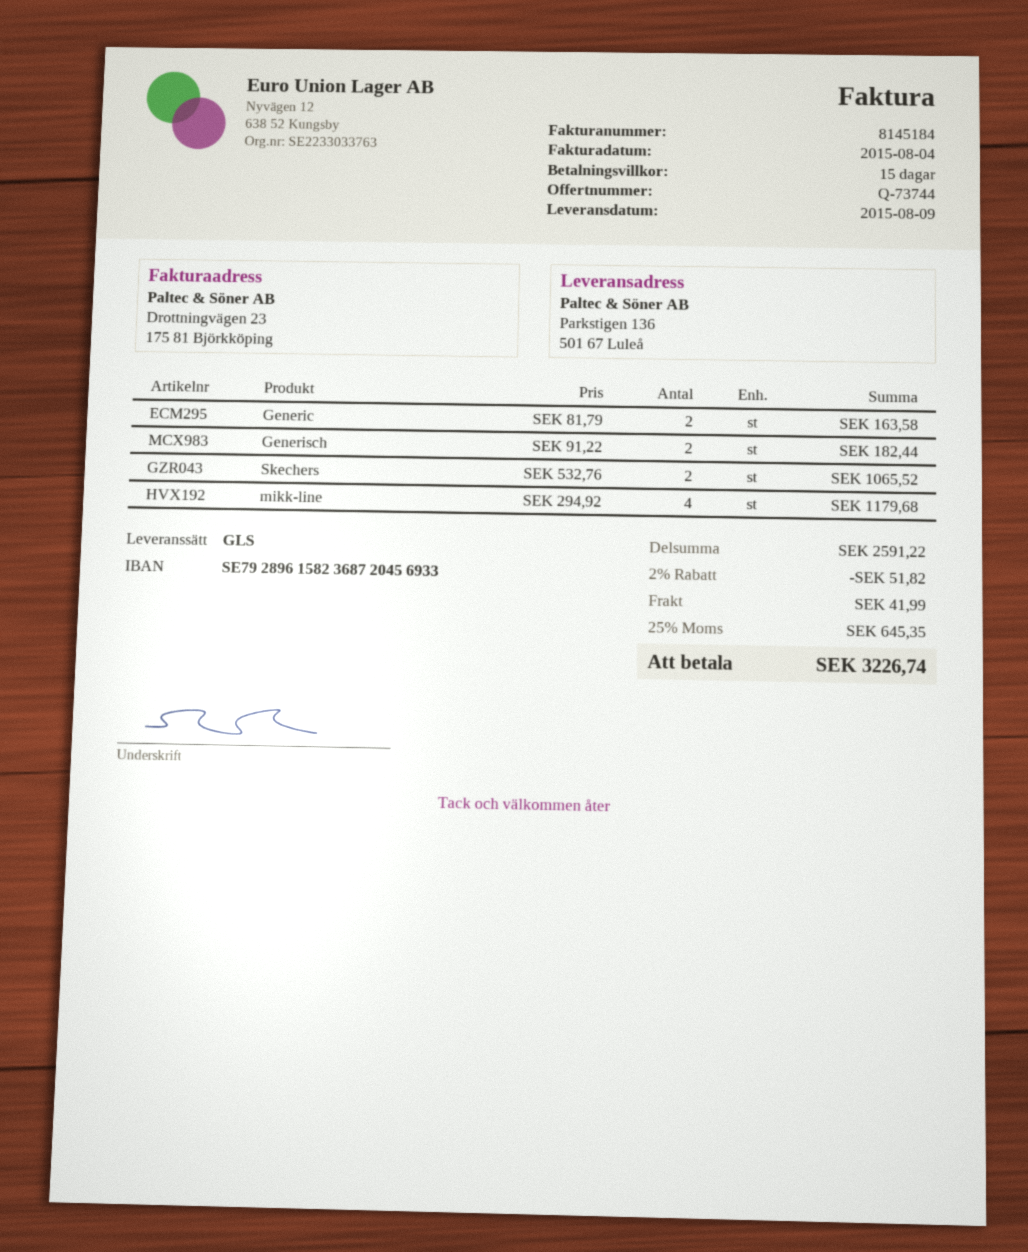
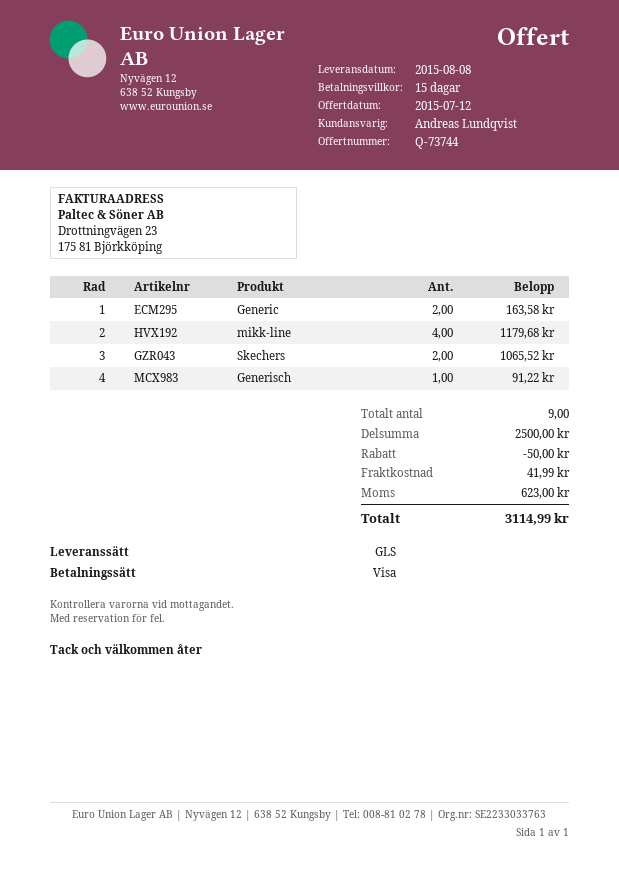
delivery date: 2015-08-09 -> 2015-08-08
Generisch: 2 for 182.44 -> 1 for 91.22
subtotal: 2591.22 -> 2500.00
discount: 51.82 -> 50.00
tax: 645.35 -> 623.00
total: 3226.74 -> 3114.99

